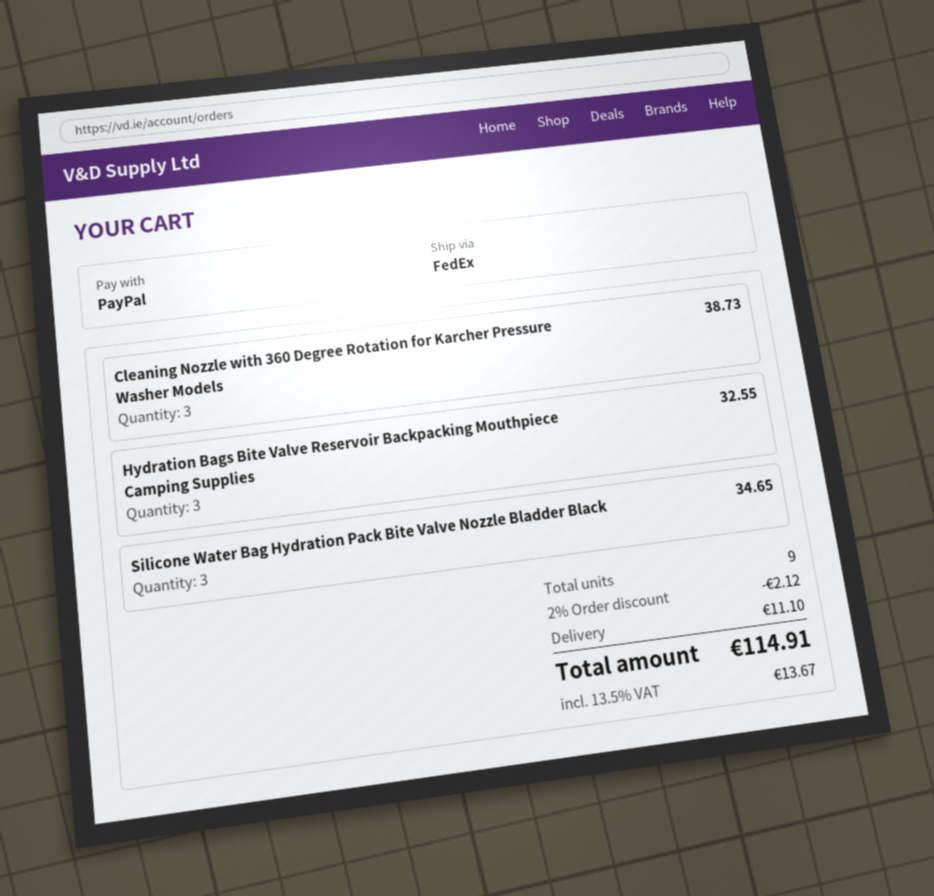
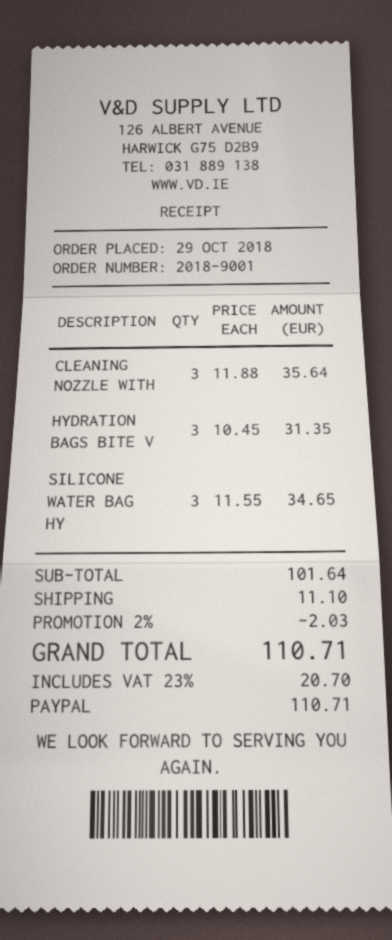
Cleaning Nozzle with 360 Degree Rotation for Karcher Pressure Washer Models: 3 for 38.73 -> 3 for 35.64
Hydration Bags Bite Valve Reservoir Backpacking Mouthpiece Camping Supplies: 3 for 32.55 -> 3 for 31.35
discount: 2% = 2.12 -> 2% = 2.03
tax: 13.5% = 13.67 -> 23% = 20.70
total: 114.91 -> 110.71

